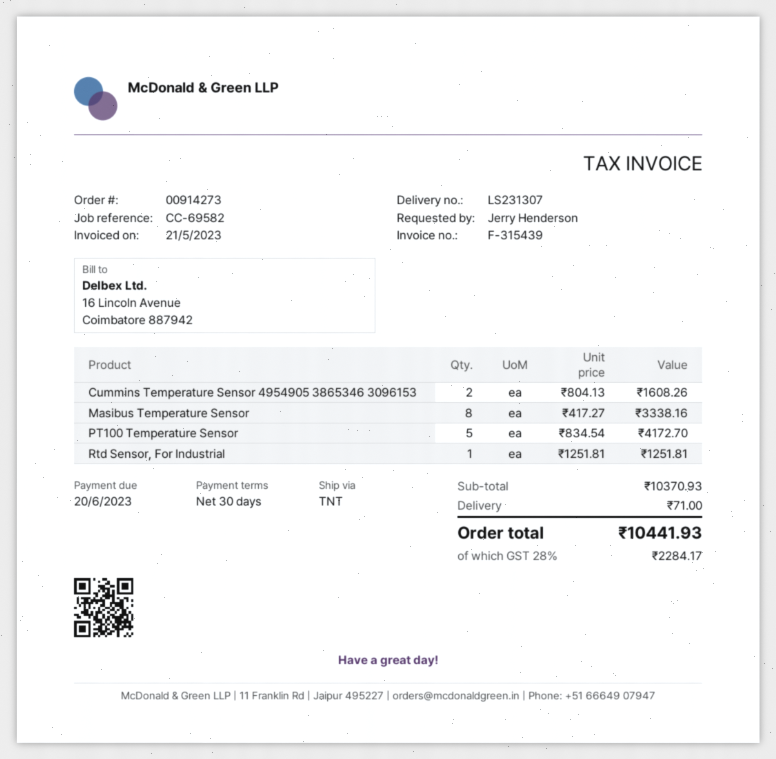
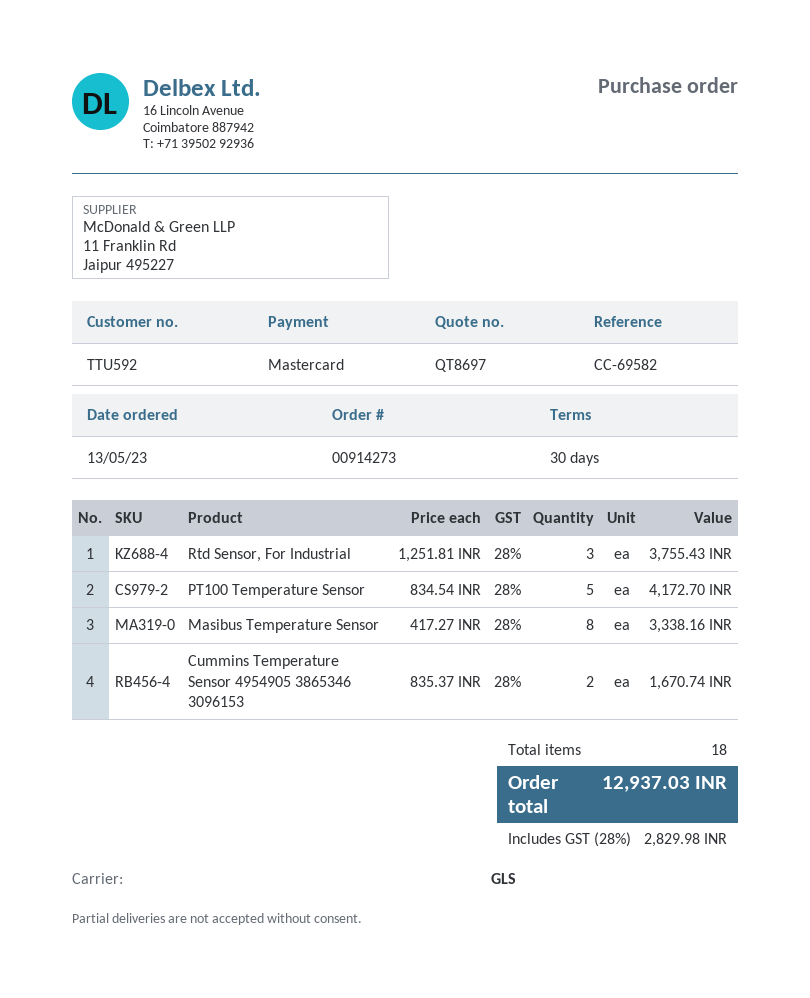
shipping method: TNT -> GLS
Cummins Temperature Sensor 4954905 3865346 3096153: 2 x 804.13 = 1608.26 -> 2 x 835.37 = 1670.74
Rtd Sensor, For Industrial: 1 x 1251.81 = 1251.81 -> 3 x 1251.81 = 3755.43
shipping: 71.00 -> none
tax: 28% = 2284.17 -> 28% = 2829.98
total: 10441.93 -> 12937.03

